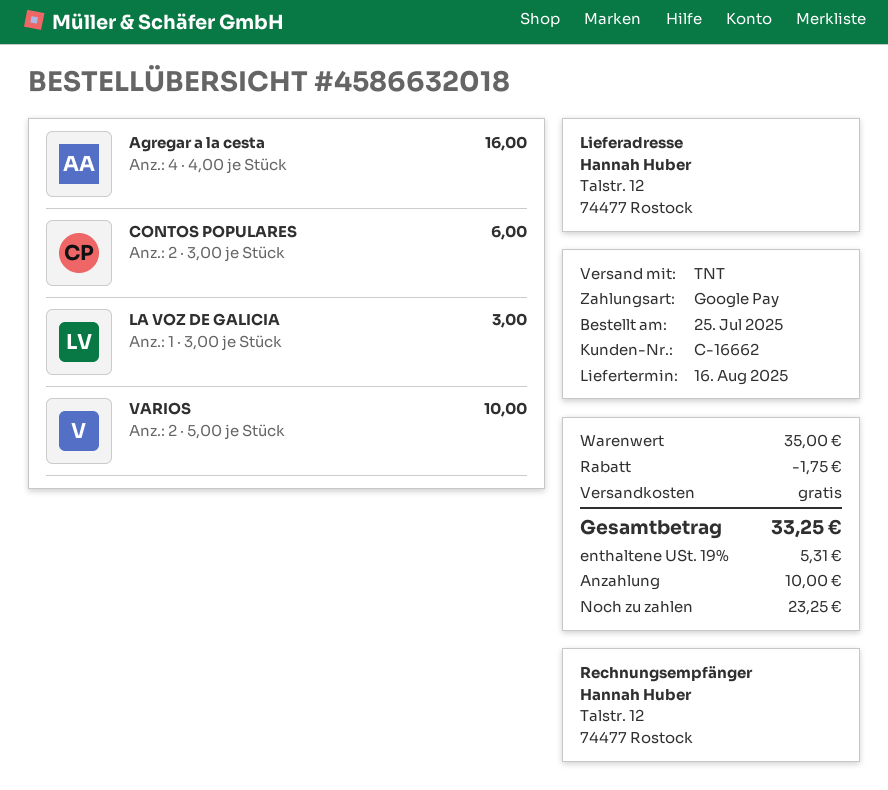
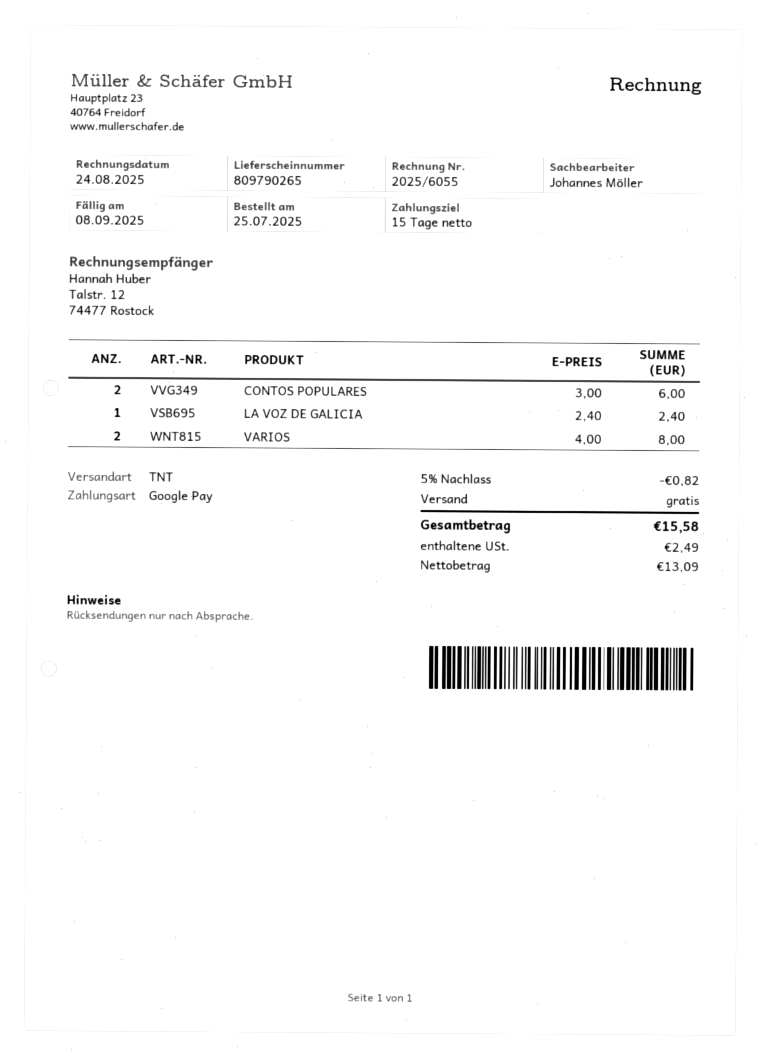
Agregar a la cesta: 4 x 4.00 = 16.00 -> none
LA VOZ DE GALICIA: 1 x 3.00 = 3.00 -> 1 x 2.40 = 2.40
VARIOS: 2 x 5.00 = 10.00 -> 2 x 4.00 = 8.00
discount: 1.75 -> 0.82
tax: 5.31 -> 2.49
total: 33.25 -> 15.58

